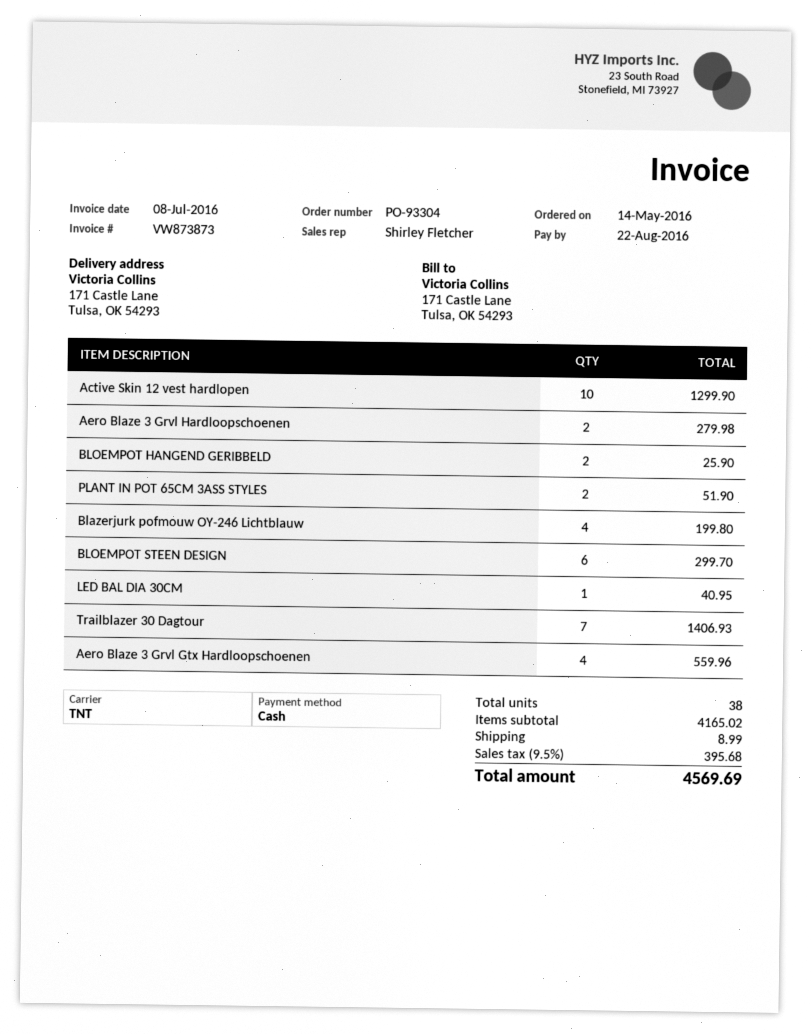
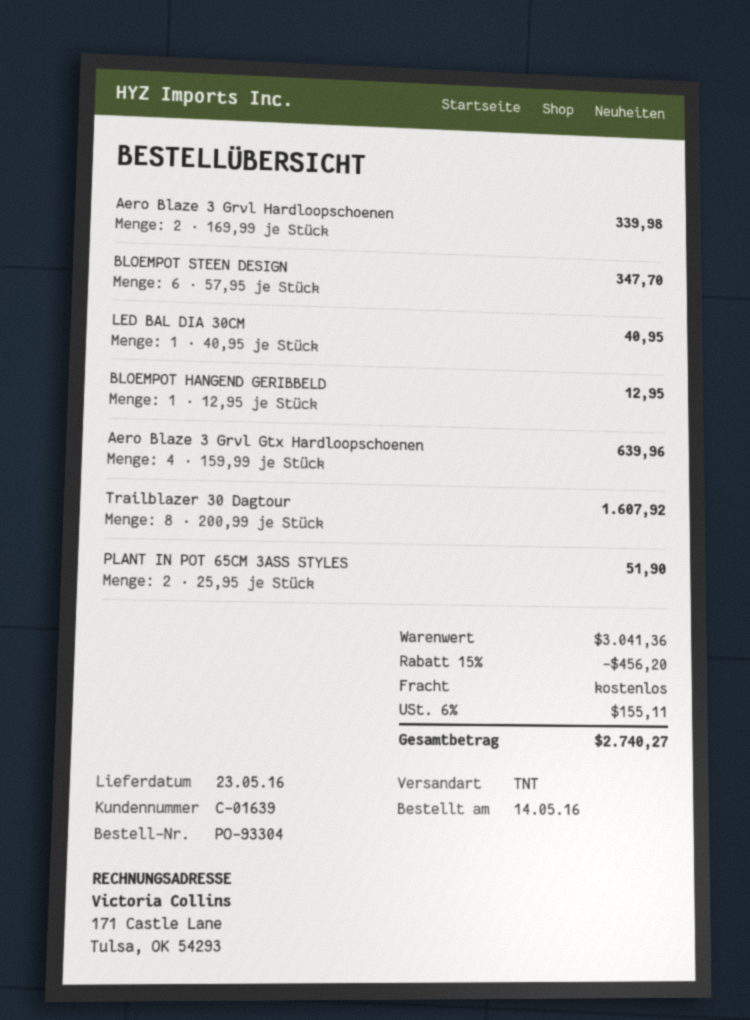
Active Skin 12 vest hardlopen: 10 for 1299.90 -> none
Aero Blaze 3 Grvl Hardloopschoenen: 2 for 279.98 -> 2 for 339.98
BLOEMPOT HANGEND GERIBBELD: 2 for 25.90 -> 1 for 12.95
Blazerjurk pofmouw OY-246 Lichtblauw: 4 for 199.80 -> none
BLOEMPOT STEEN DESIGN: 6 for 299.70 -> 6 for 347.70
Trailblazer 30 Dagtour: 7 for 1406.93 -> 8 for 1607.92
Aero Blaze 3 Grvl Gtx Hardloopschoenen: 4 for 559.96 -> 4 for 639.96
subtotal: 4165.02 -> 3041.36
discount: none -> 15% = 456.20
shipping: 8.99 -> 0.00
tax: 9.5% = 395.68 -> 6% = 155.11
total: 4569.69 -> 2740.27

